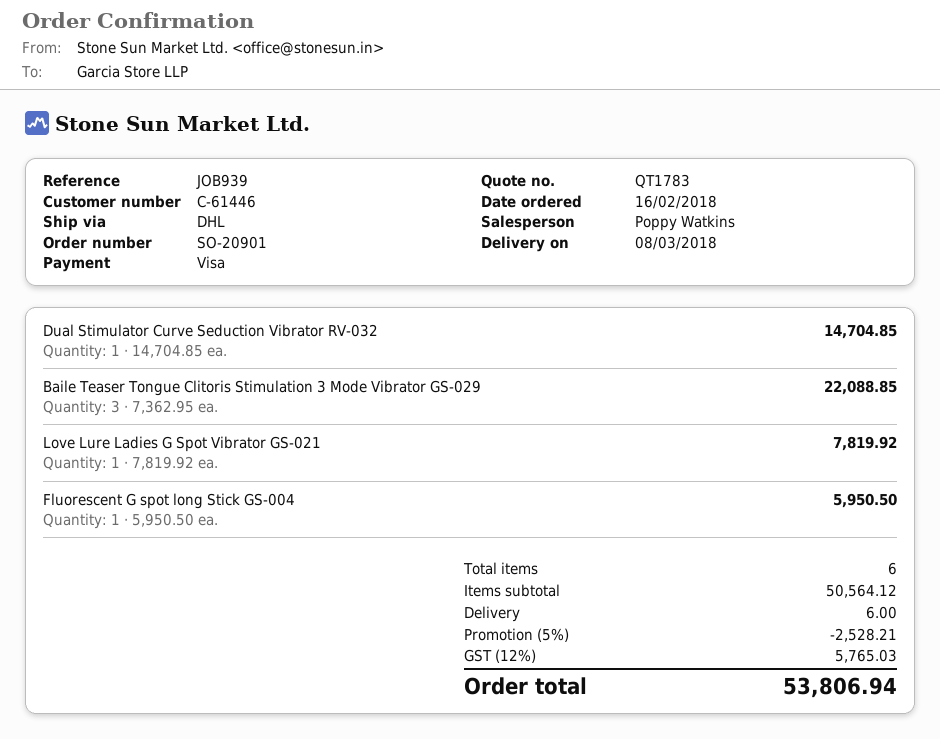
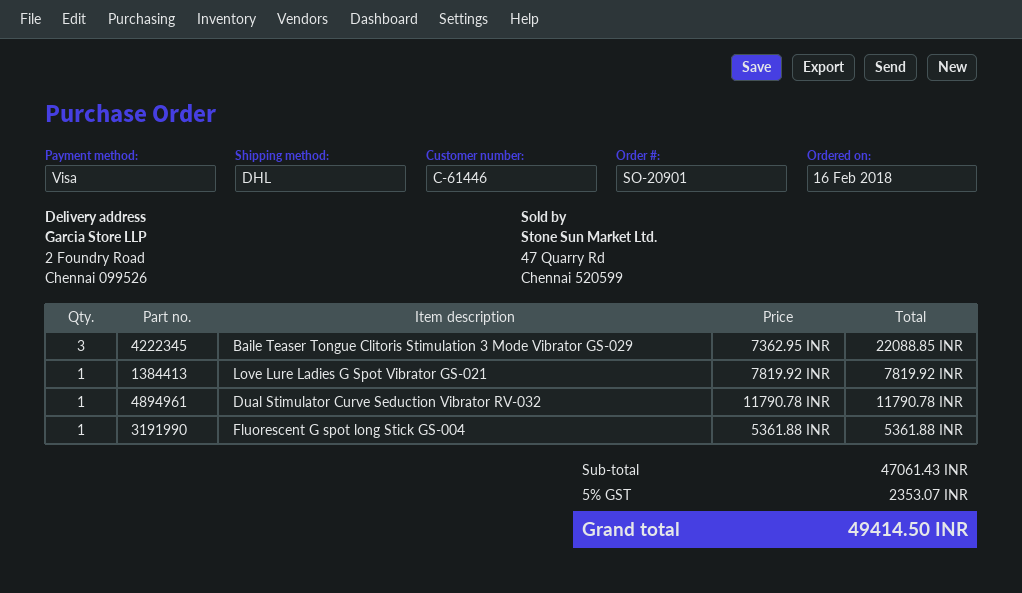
Dual Stimulator Curve Seduction Vibrator RV-032: 1 x 14704.85 = 14704.85 -> 1 x 11790.78 = 11790.78
Fluorescent G spot long Stick GS-004: 1 x 5950.50 = 5950.50 -> 1 x 5361.88 = 5361.88
subtotal: 50564.12 -> 47061.43
discount: 5% = 2528.21 -> none
shipping: 6.00 -> none
tax: 12% = 5765.03 -> 5% = 2353.07
total: 53806.94 -> 49414.50

